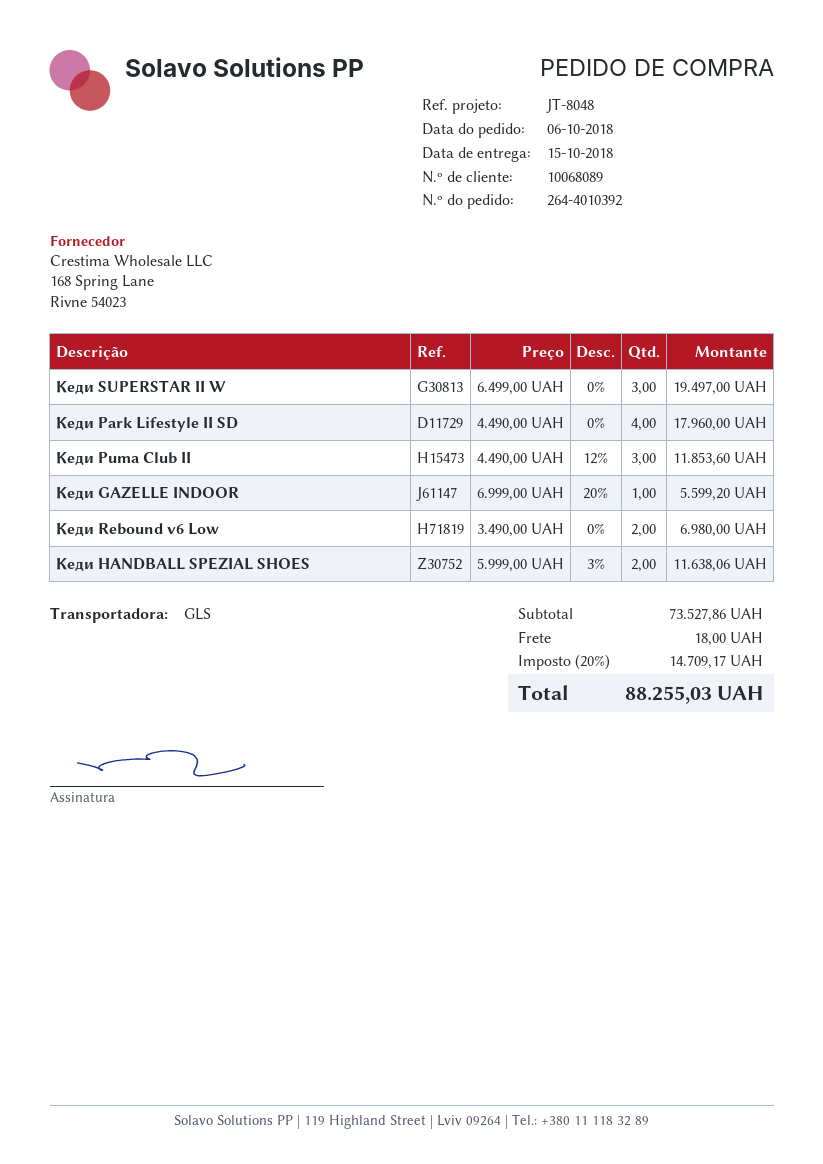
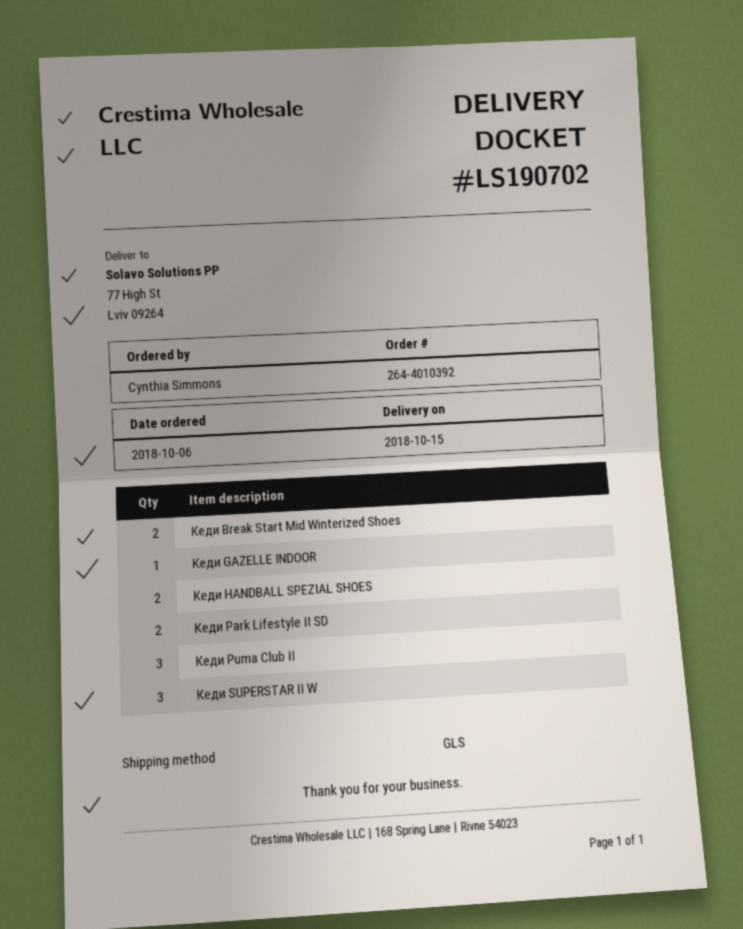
Кеди Park Lifestyle II SD: 4 -> 2
Кеди Rebound v6 Low: 2 -> none
Кеди Break Start Mid Winterized Shoes: none -> 2

